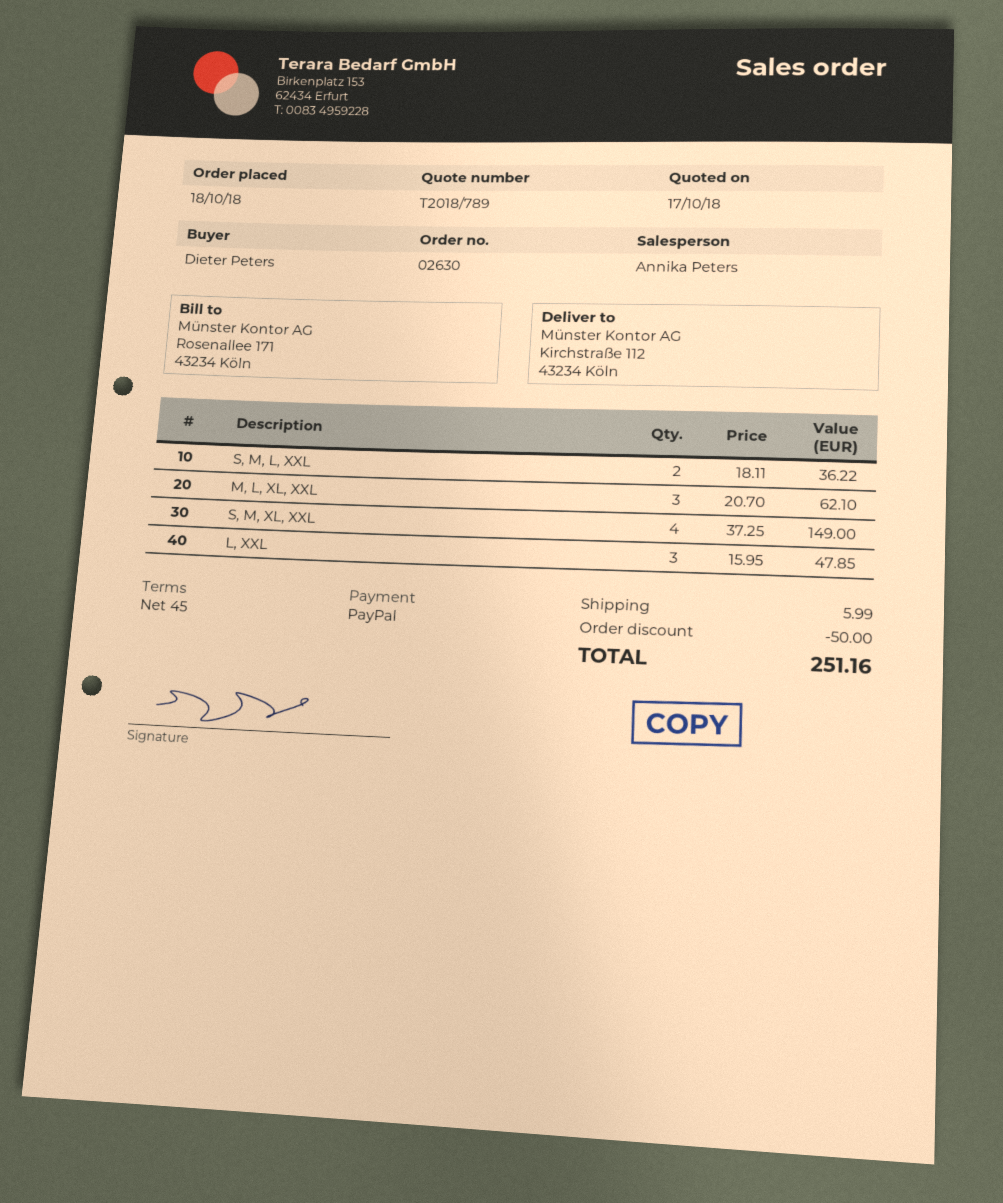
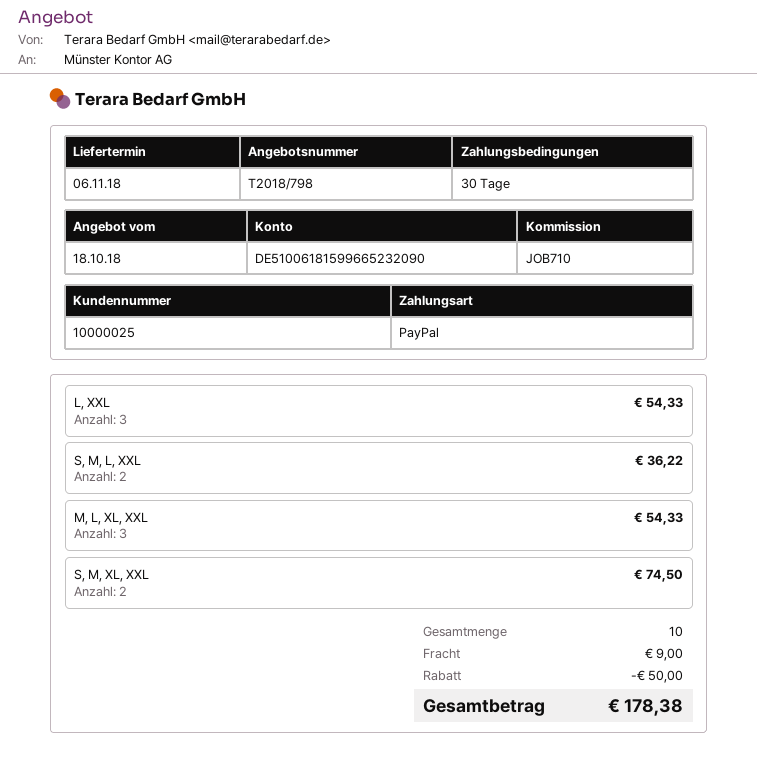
quote number: T2018/789 -> T2018/798
quote date: 2018-10-17 -> 2018-10-18
payment terms: 45 days -> 30 days
M, L, XL, XXL: 3 for 62.10 -> 3 for 54.33
S, M, XL, XXL: 4 for 149.00 -> 2 for 74.50
L, XXL: 3 for 47.85 -> 3 for 54.33
shipping: 5.99 -> 9.00
total: 251.16 -> 178.38

